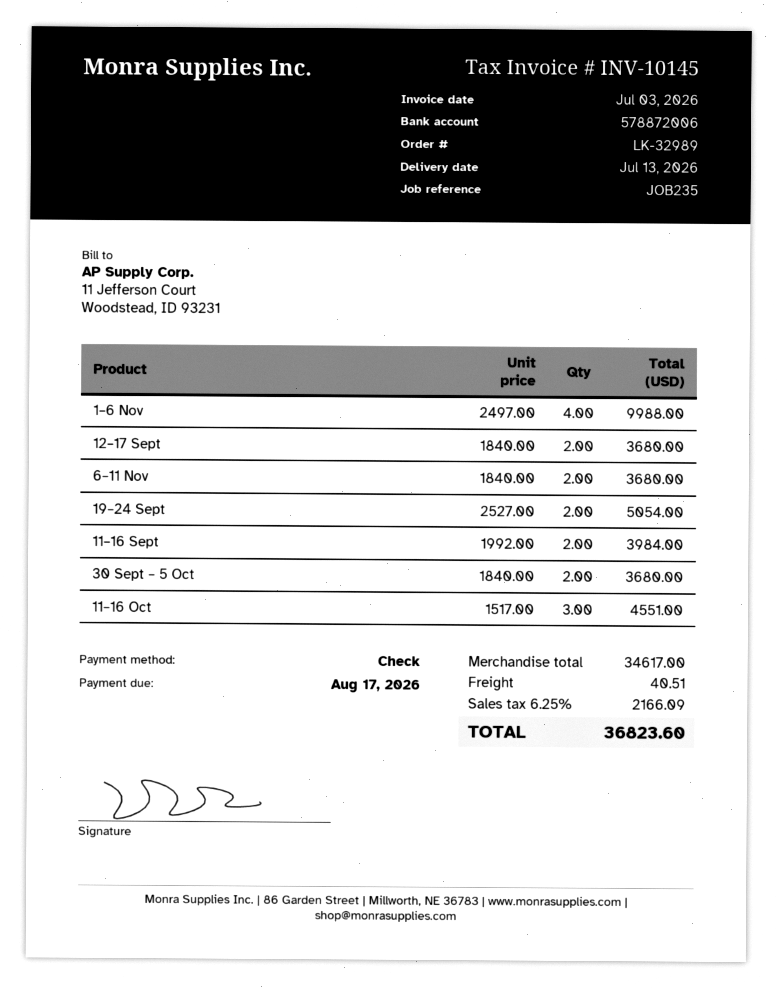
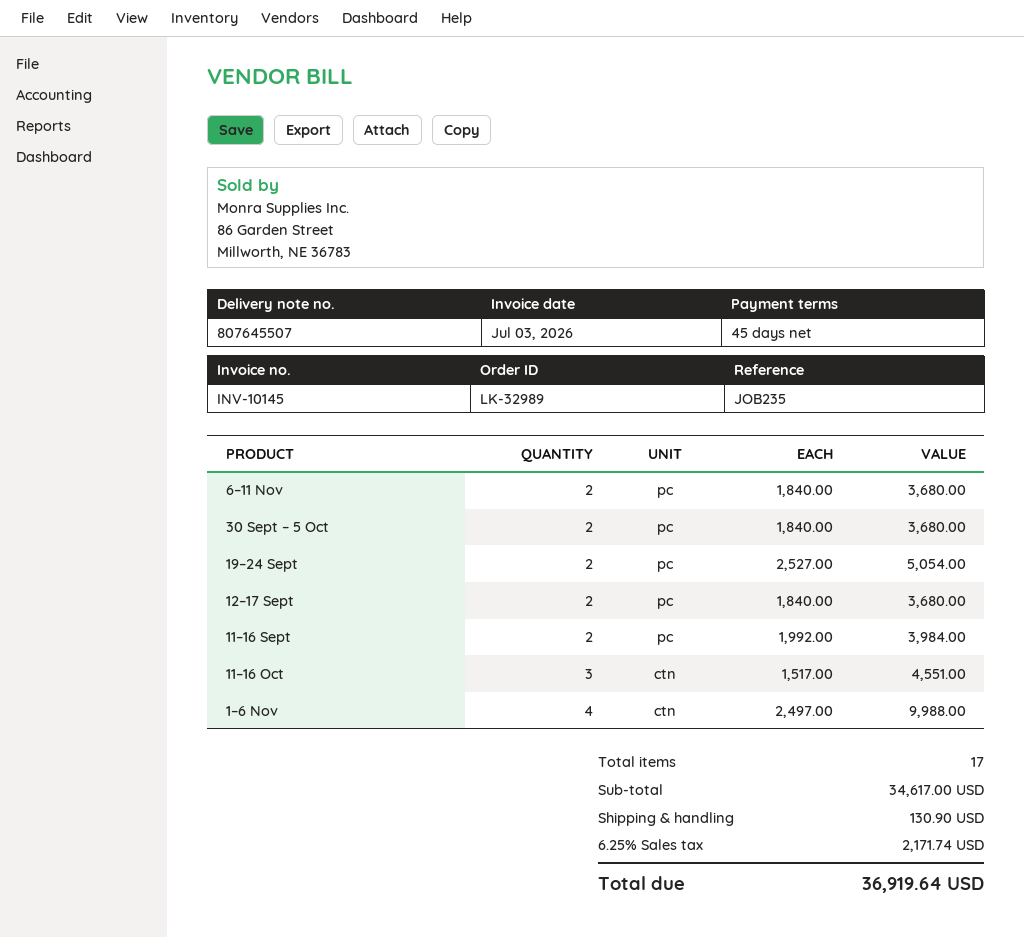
shipping: 40.51 -> 130.90
tax: 6.25% = 2166.09 -> 6.25% = 2171.74
total: 36823.60 -> 36919.64

